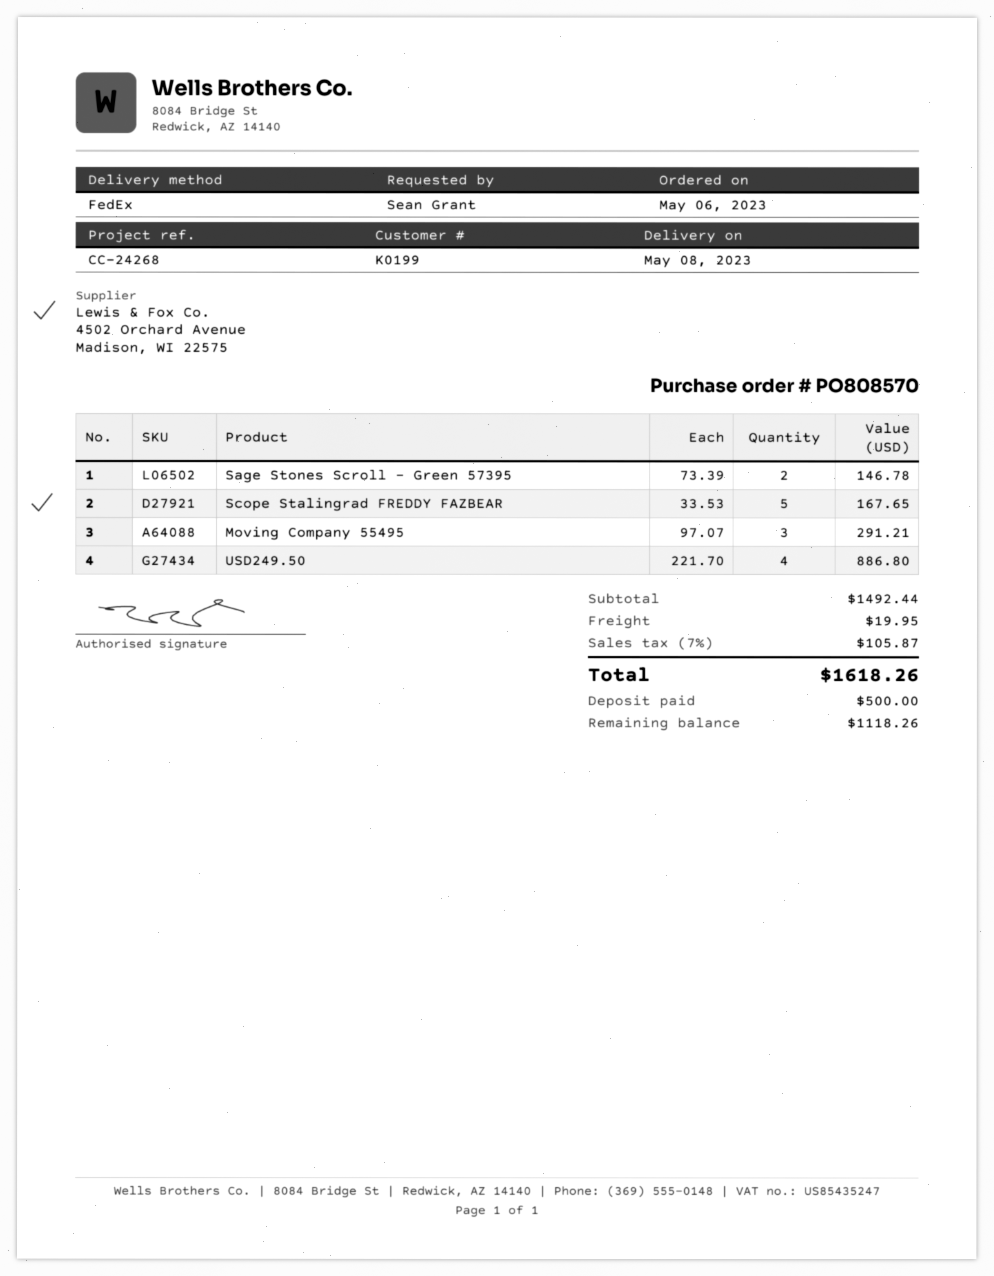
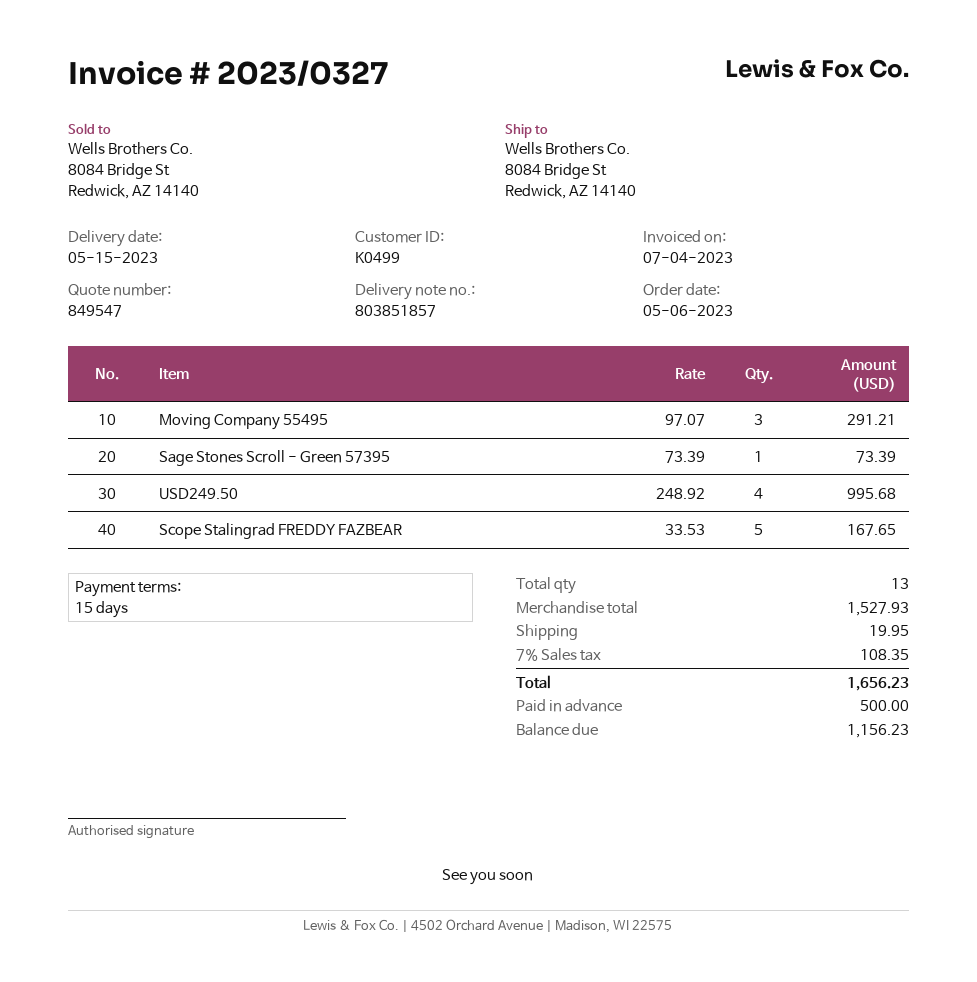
delivery date: 2023-05-08 -> 2023-05-15
customer number: K0199 -> K0499
Sage Stones Scroll - Green 57395: 2 x 73.39 = 146.78 -> 1 x 73.39 = 73.39
USD249.50: 4 x 221.70 = 886.80 -> 4 x 248.92 = 995.68
subtotal: 1492.44 -> 1527.93
tax: 7% = 105.87 -> 7% = 108.35
total: 1618.26 -> 1656.23
balance: 1118.26 -> 1156.23

